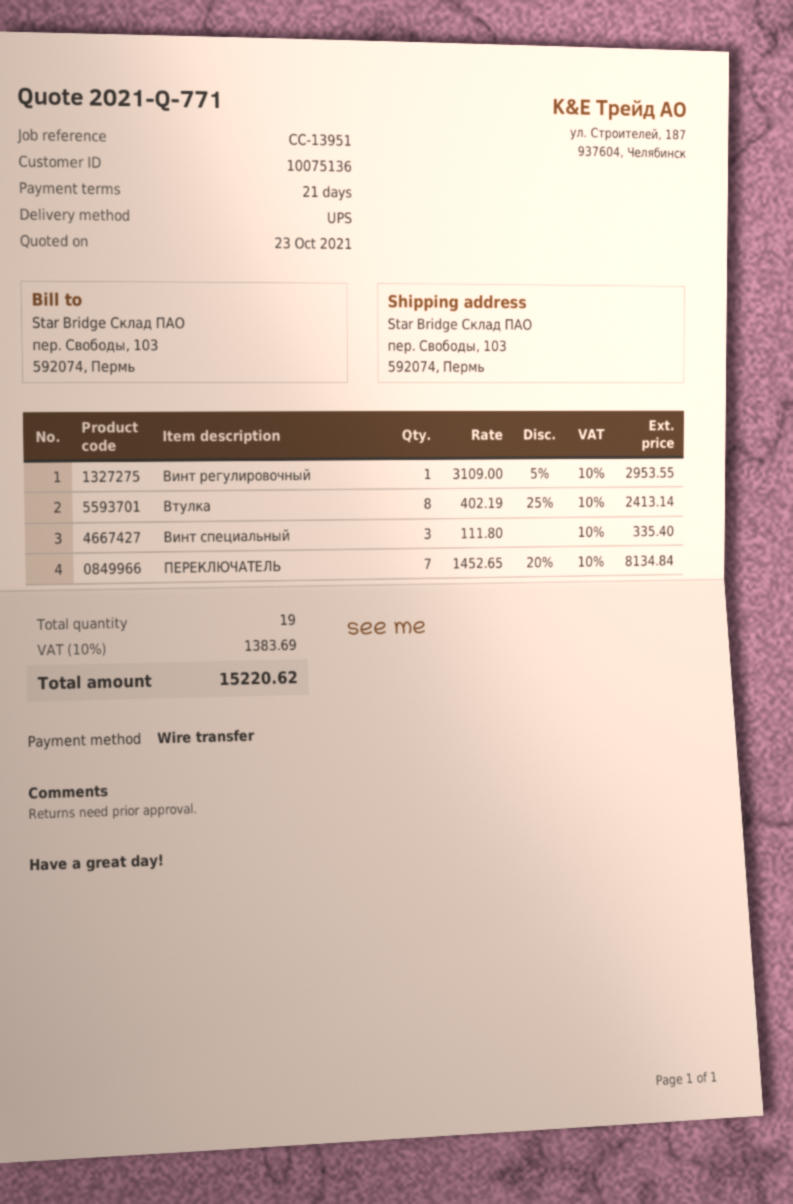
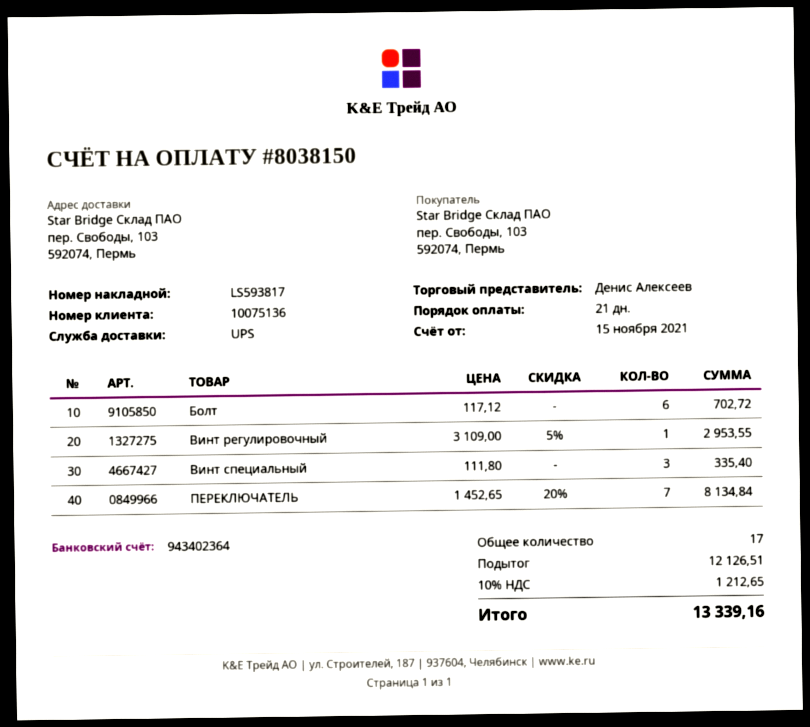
Втулка: 8 x 402.19 - 25% = 2413.14 -> none
Болт: none -> 6 x 117.12 = 702.72
total quantity: 19 -> 17
tax: 10% = 1383.69 -> 10% = 1212.65
total: 15220.62 -> 13339.16

